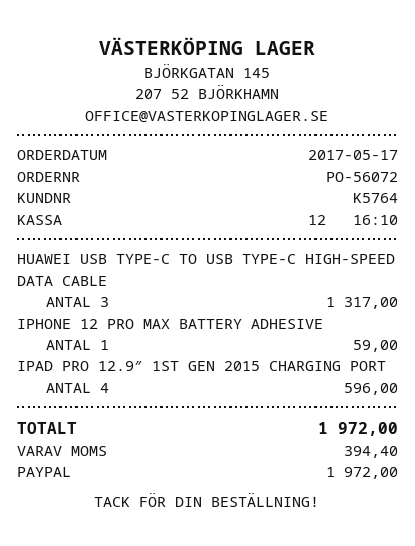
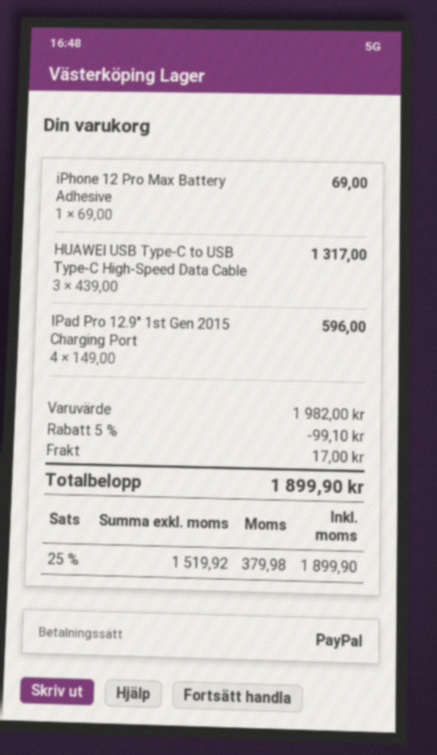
IPHONE 12 PRO MAX BATTERY ADHESIVE: 1 for 59.00 -> 1 for 69.00
discount: none -> 5% = 99.10
shipping: none -> 17.00
tax: 394.40 -> 379.98
total: 1972.00 -> 1899.90

